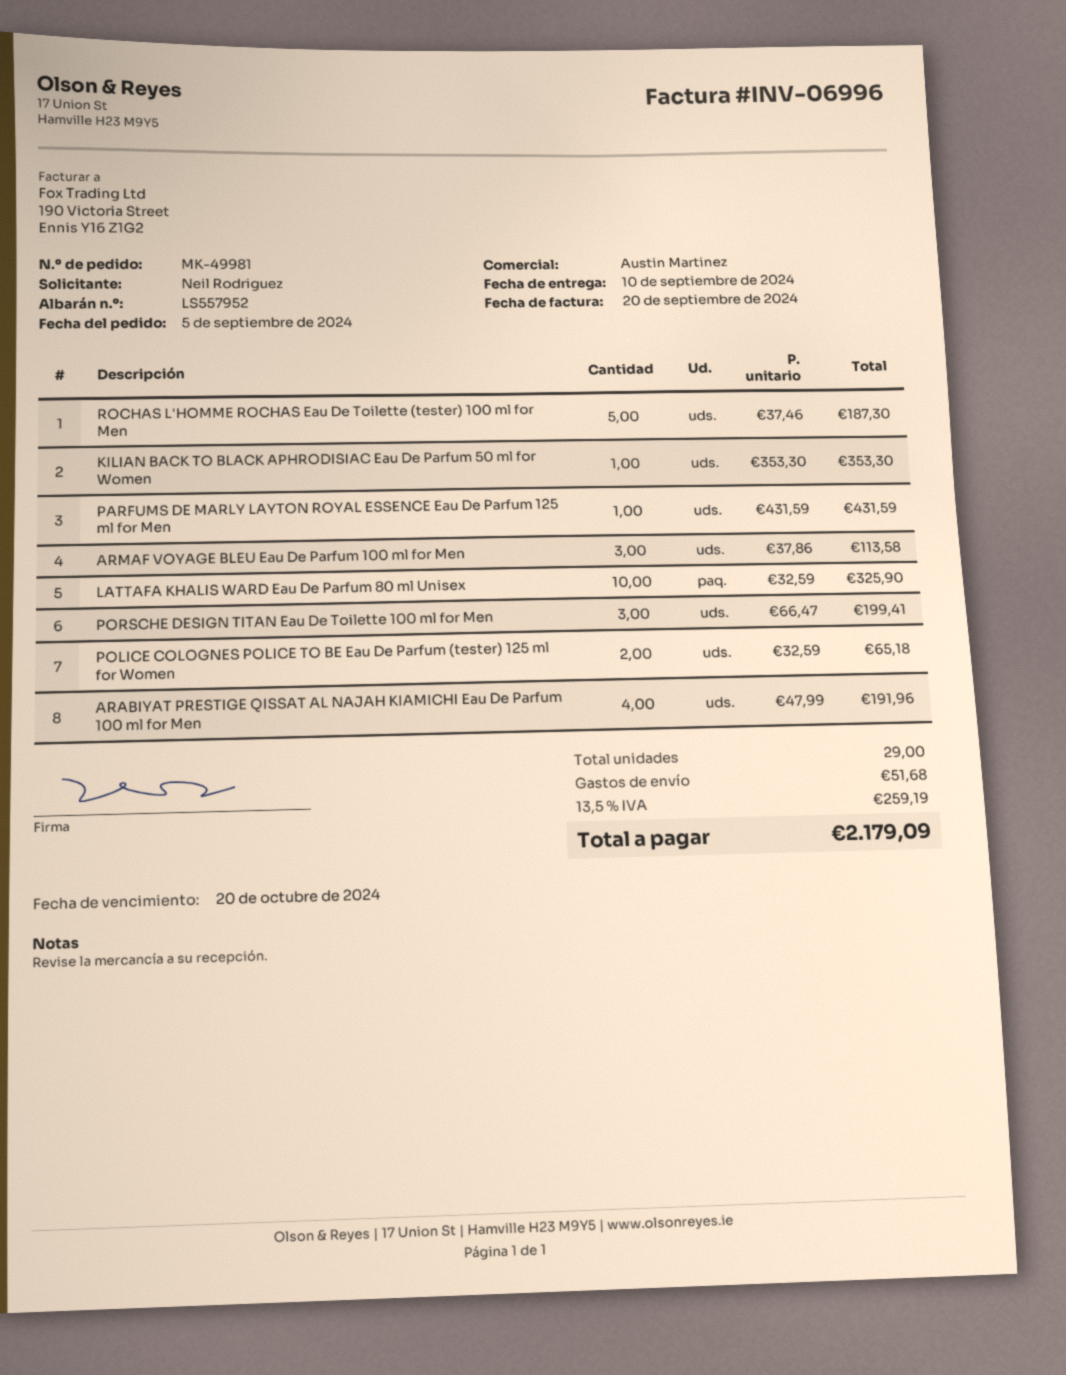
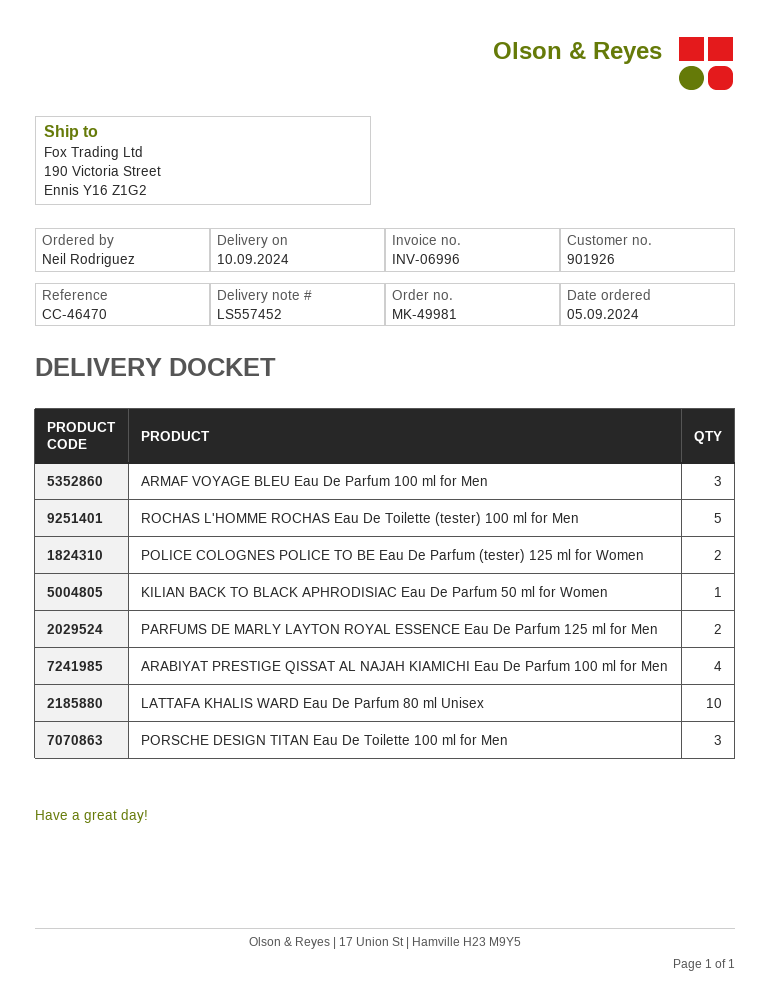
delivery note number: LS557952 -> LS557452
PARFUMS DE MARLY LAYTON ROYAL ESSENCE Eau De Parfum 125 ml for Men: 1 -> 2

